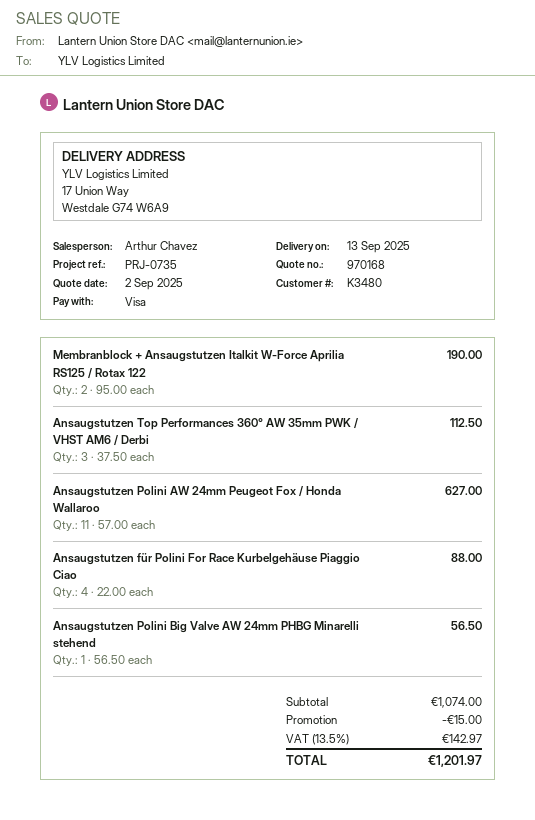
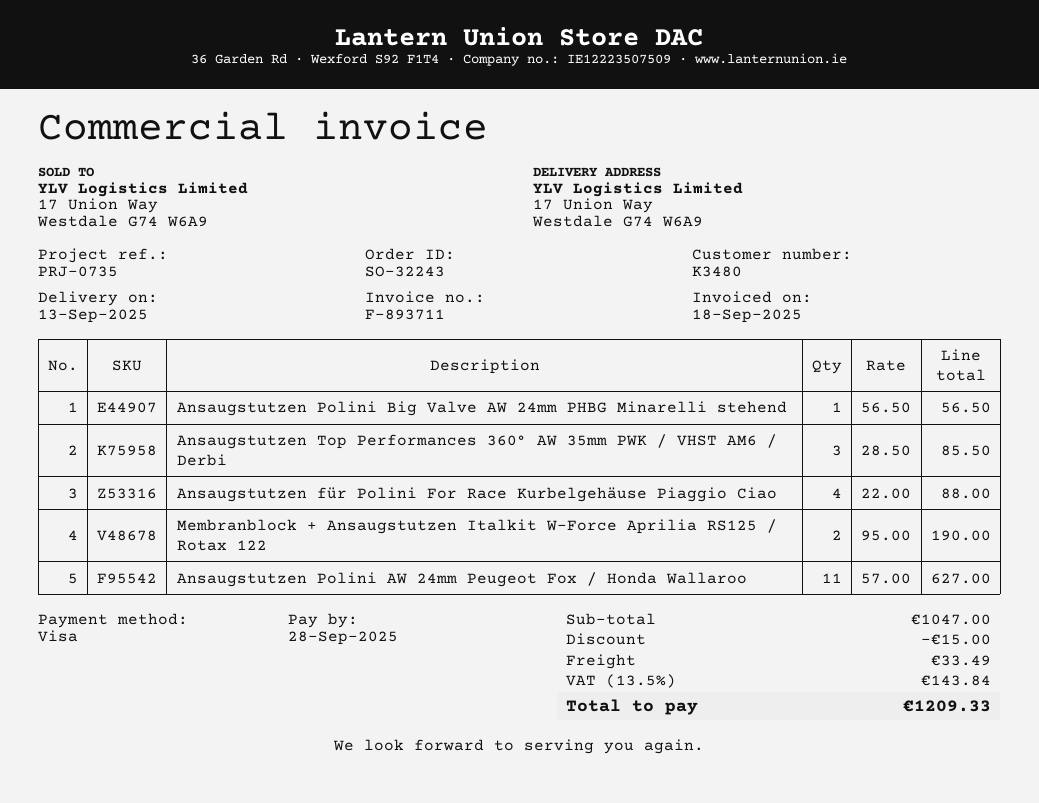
Ansaugstutzen Top Performances 360° AW 35mm PWK / VHST AM6 / Derbi: 3 x 37.50 = 112.50 -> 3 x 28.50 = 85.50
subtotal: 1074.00 -> 1047.00
shipping: none -> 33.49
tax: 13.5% = 142.97 -> 13.5% = 143.84
total: 1201.97 -> 1209.33

